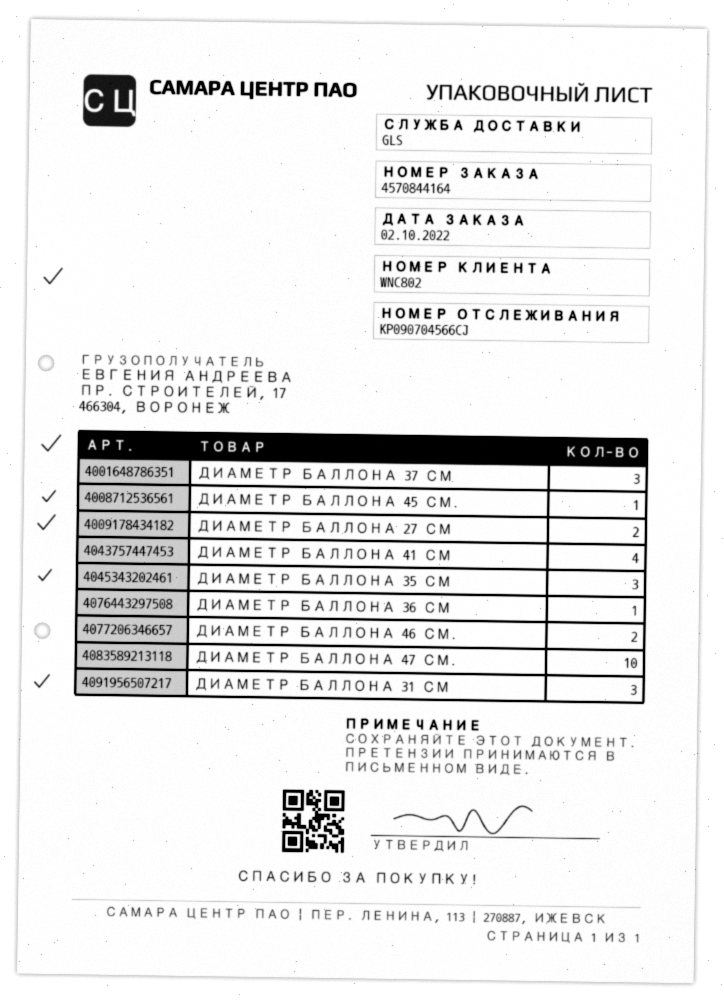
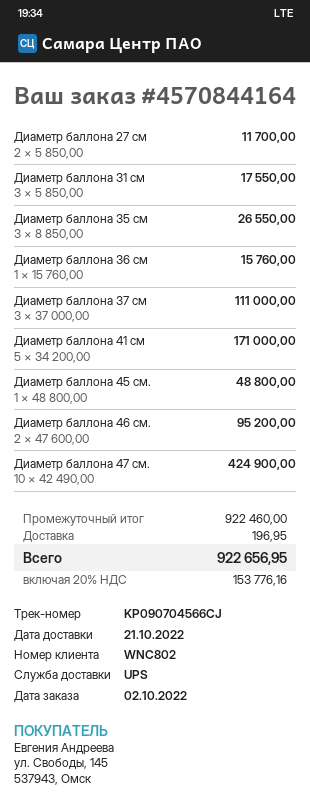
shipping method: GLS -> UPS
ДИАМЕТР БАЛЛОНА 41 СМ: 4 -> 5

